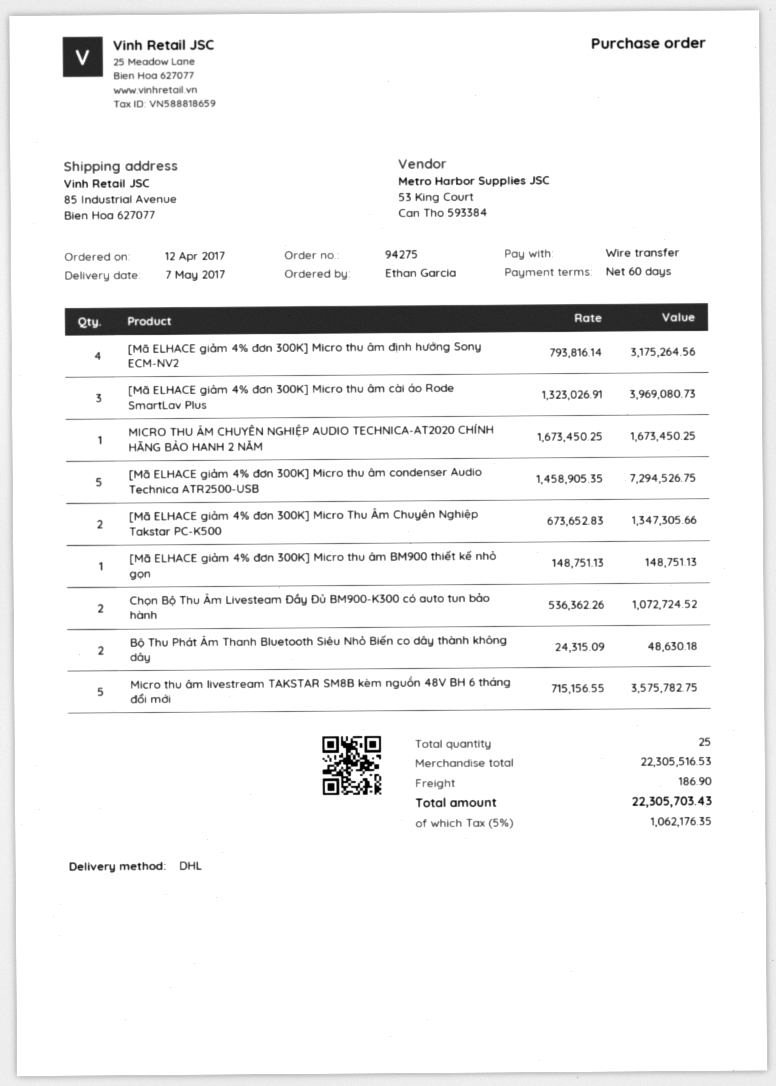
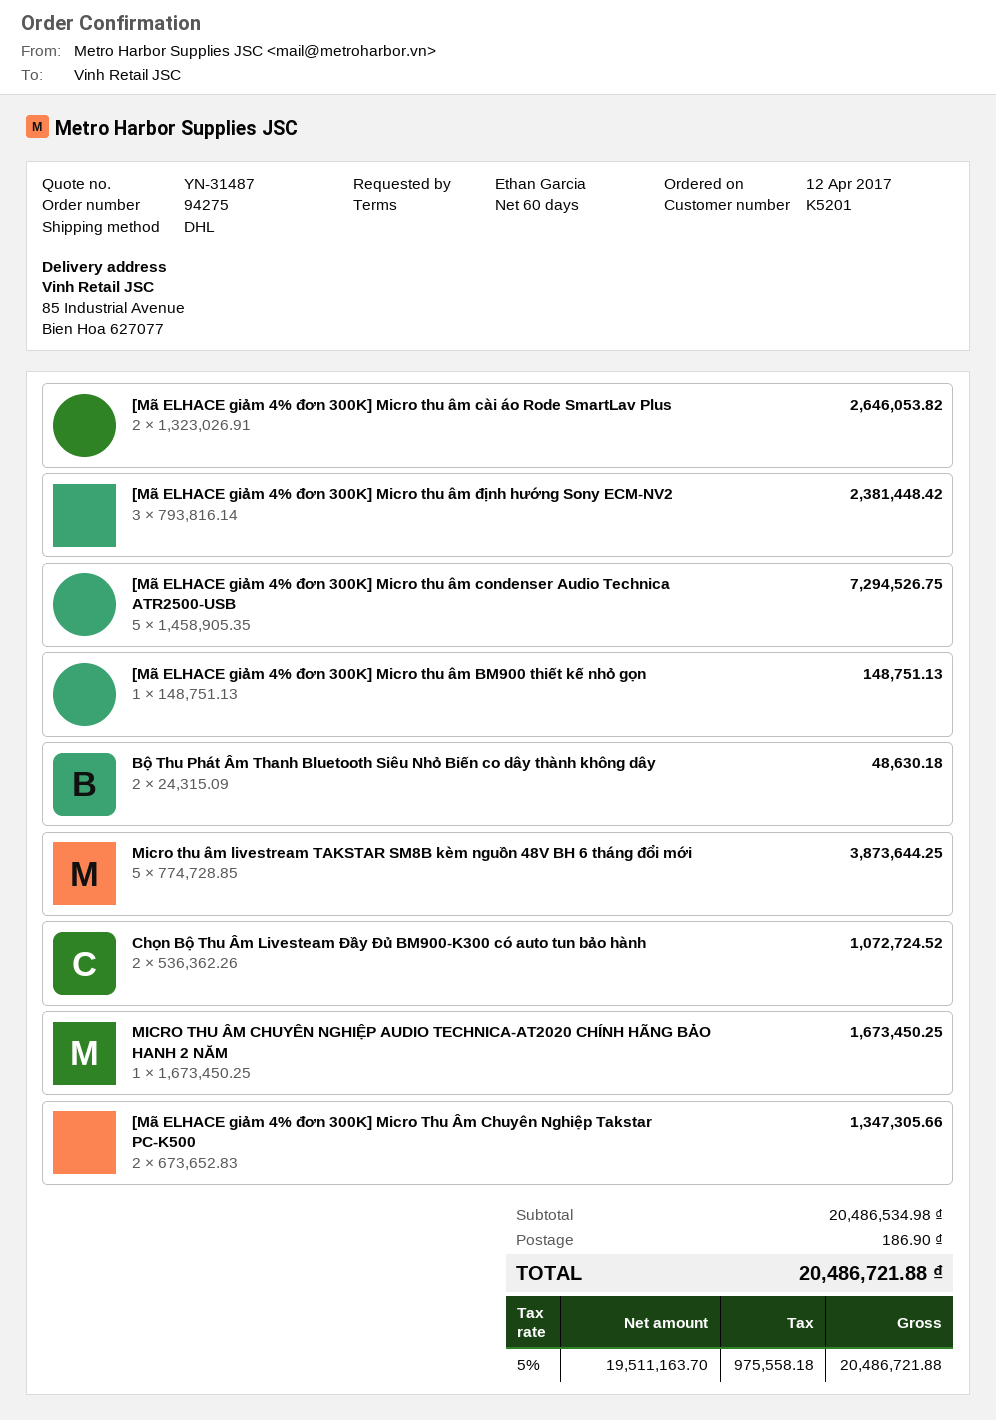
[Mã ELHACE giảm 4% đơn 300K] Micro thu âm định hướng Sony ECM-NV2: 4 x 793816.14 = 3175264.56 -> 3 x 793816.14 = 2381448.42
[Mã ELHACE giảm 4% đơn 300K] Micro thu âm cài áo Rode SmartLav Plus: 3 x 1323026.91 = 3969080.73 -> 2 x 1323026.91 = 2646053.82
Micro thu âm livestream TAKSTAR SM8B kèm nguồn 48V BH 6 tháng đổi mới: 5 x 715156.55 = 3575782.75 -> 5 x 774728.85 = 3873644.25
subtotal: 22305516.53 -> 20486534.98
tax: 5% = 1062176.35 -> 5% = 975558.18
total: 22305703.43 -> 20486721.88

